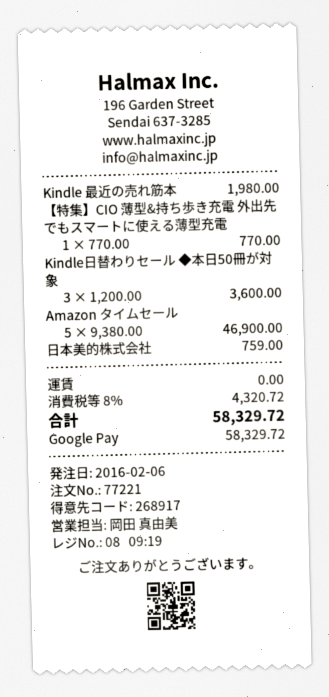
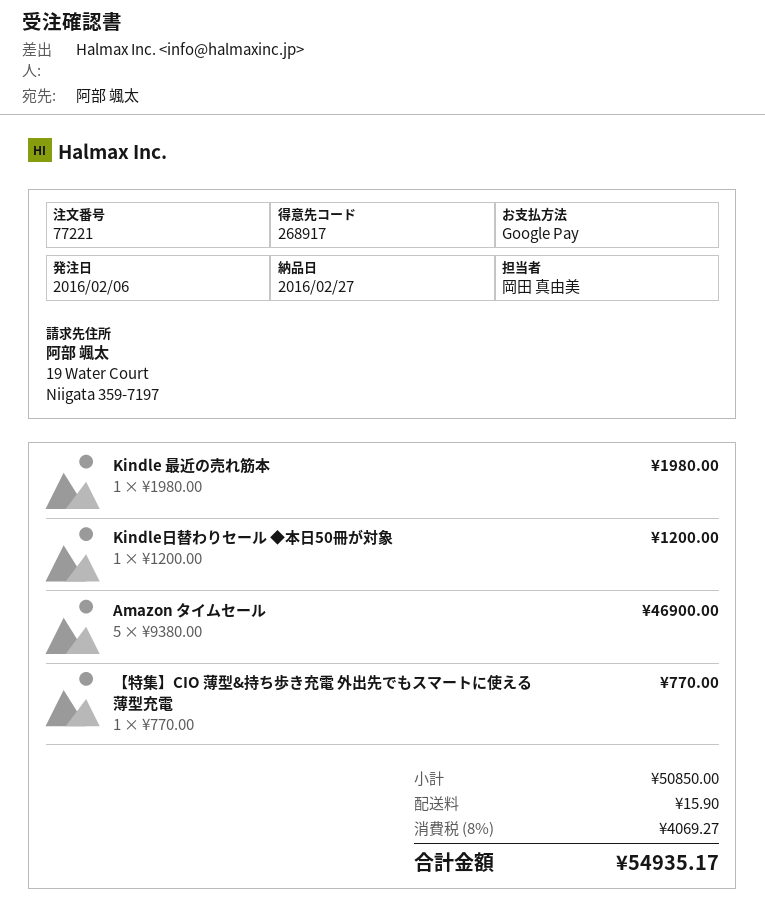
Kindle日替わりセール ◆本日50冊が対象: 3 x 1200.00 = 3600.00 -> 1 x 1200.00 = 1200.00
日本美的株式会社: 1 x 759.00 = 759.00 -> none
shipping: 0.00 -> 15.90
tax: 8% = 4320.72 -> 8% = 4069.27
total: 58329.72 -> 54935.17

